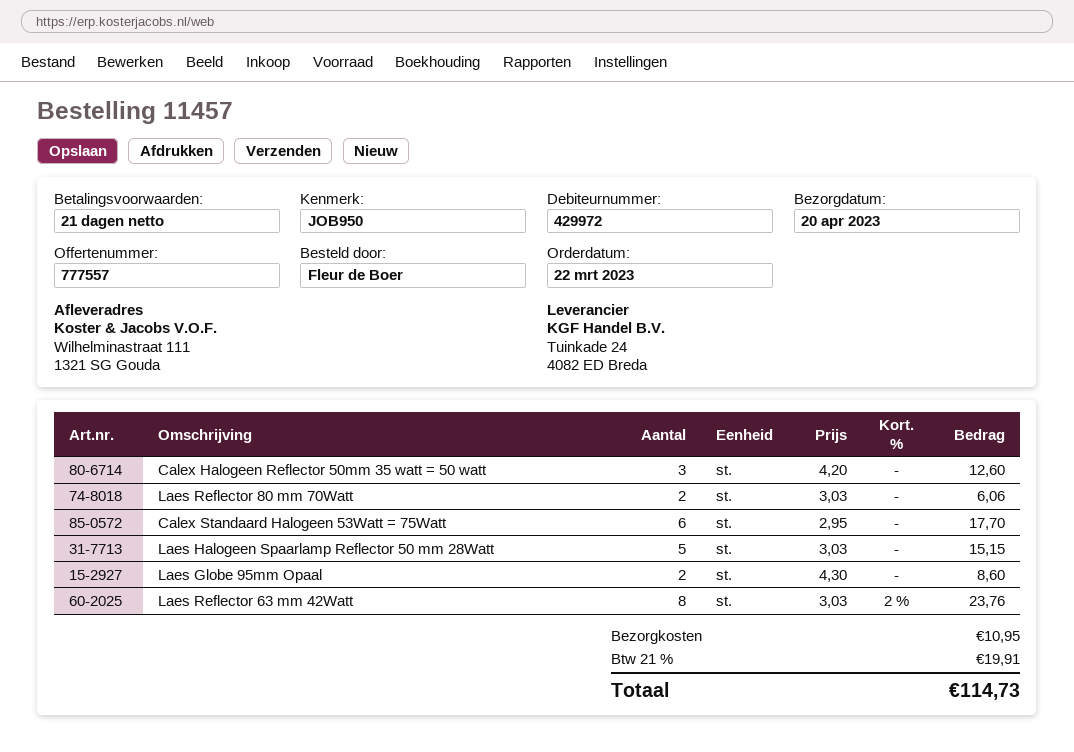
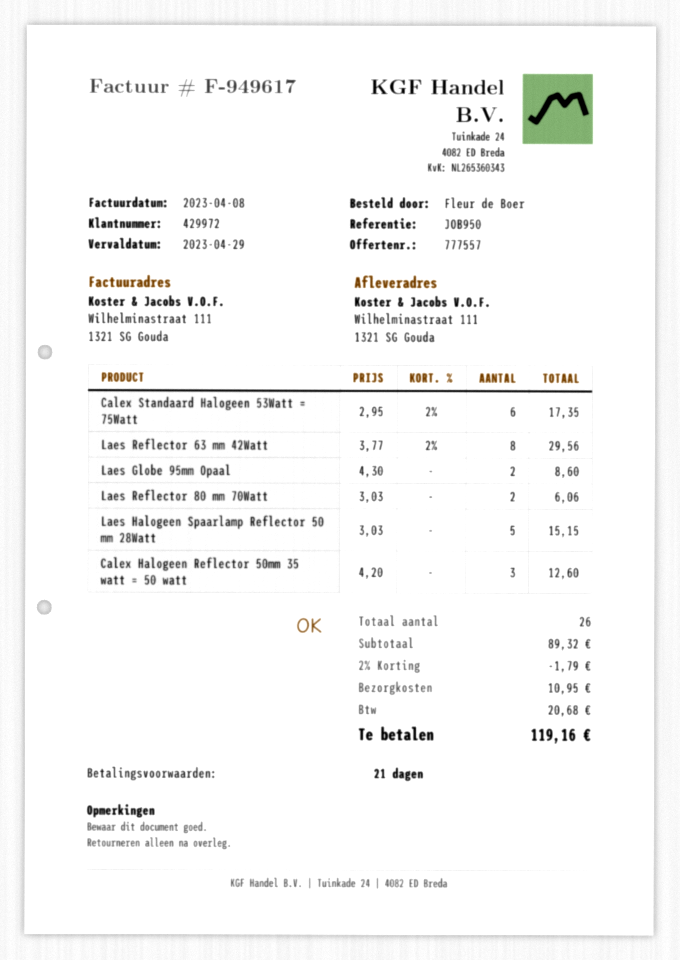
Calex Standaard Halogeen 53Watt = 75Watt: 6 x 2.95 = 17.70 -> 6 x 2.95 - 2% = 17.35
Laes Reflector 63 mm 42Watt: 8 x 3.03 - 2% = 23.76 -> 8 x 3.77 - 2% = 29.56
discount: none -> 2% = 1.79
tax: 19.91 -> 20.68
total: 114.73 -> 119.16

